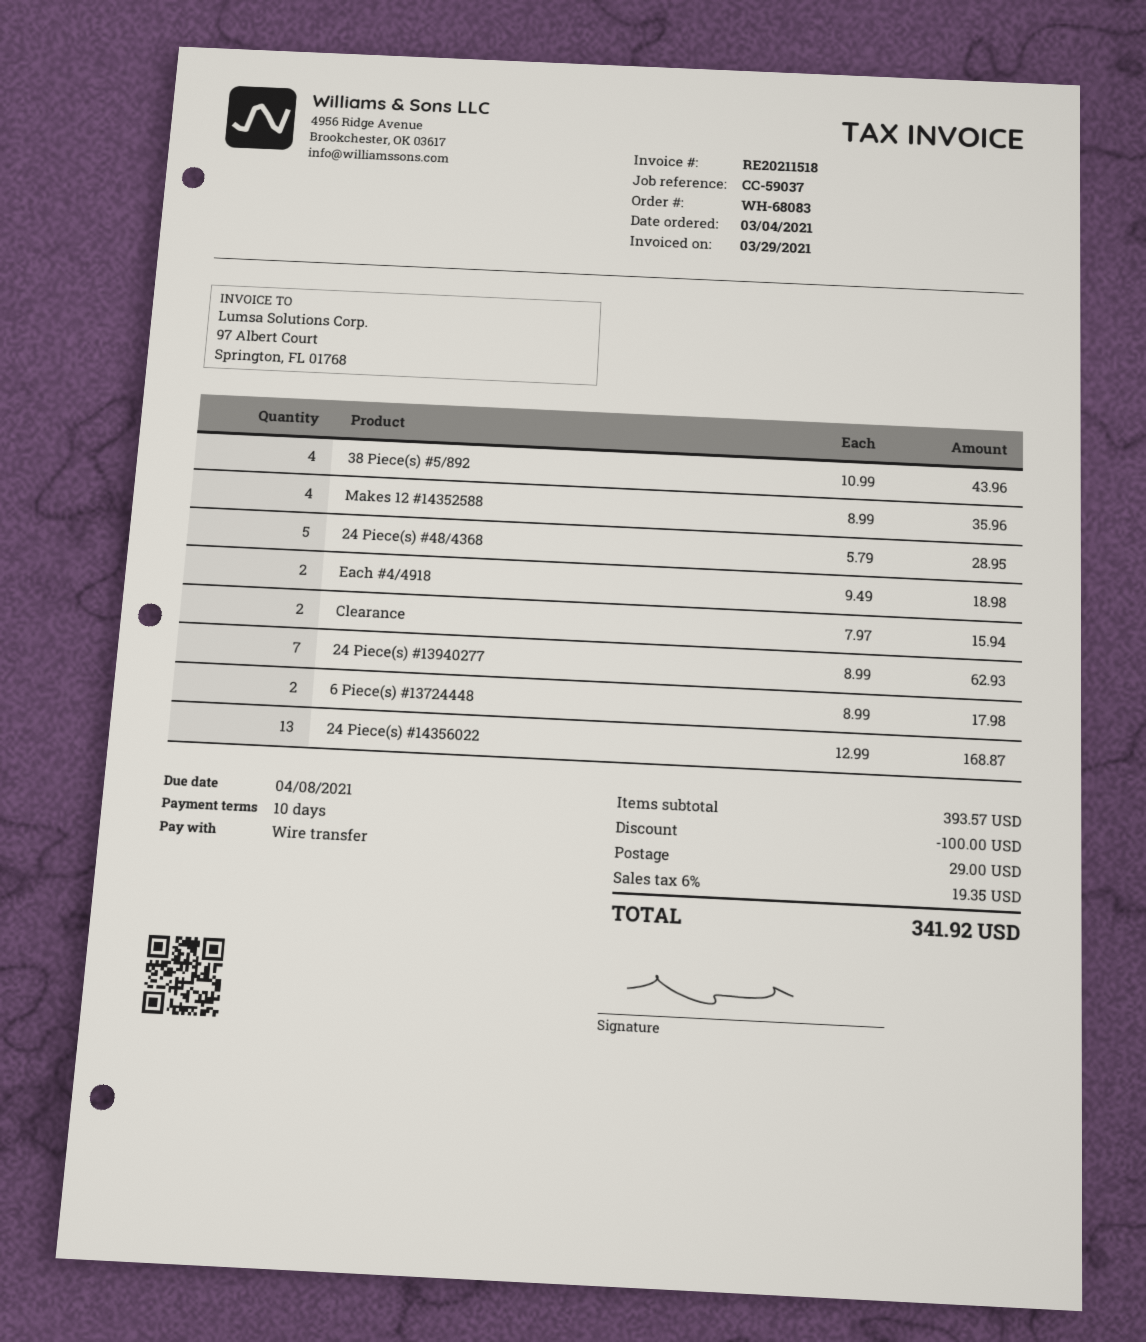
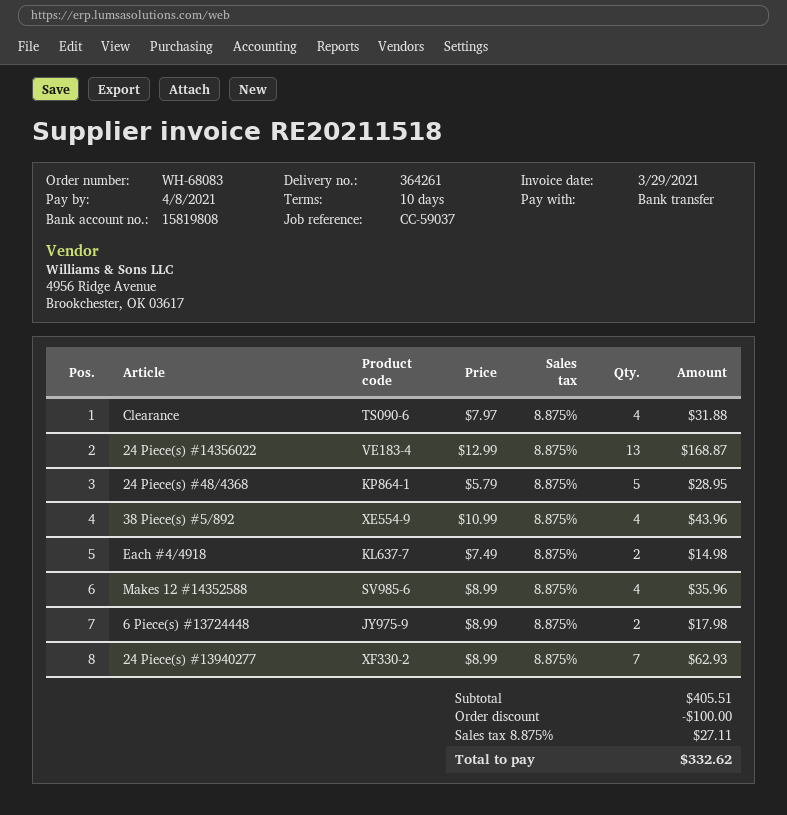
Each #4/4918: 2 x 9.49 = 18.98 -> 2 x 7.49 = 14.98
Clearance: 2 x 7.97 = 15.94 -> 4 x 7.97 = 31.88
subtotal: 393.57 -> 405.51
shipping: 29.00 -> none
tax: 6% = 19.35 -> 8.875% = 27.11
total: 341.92 -> 332.62

